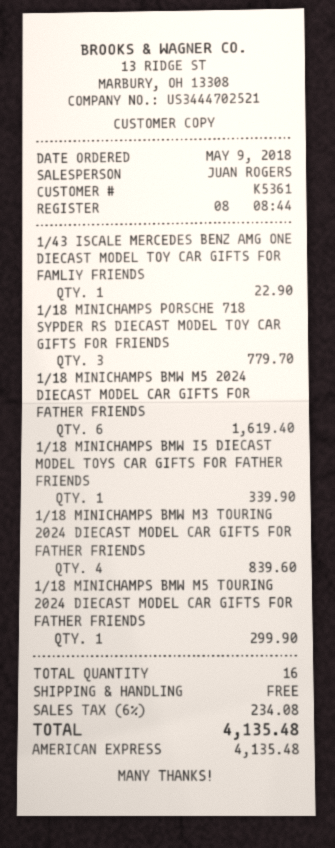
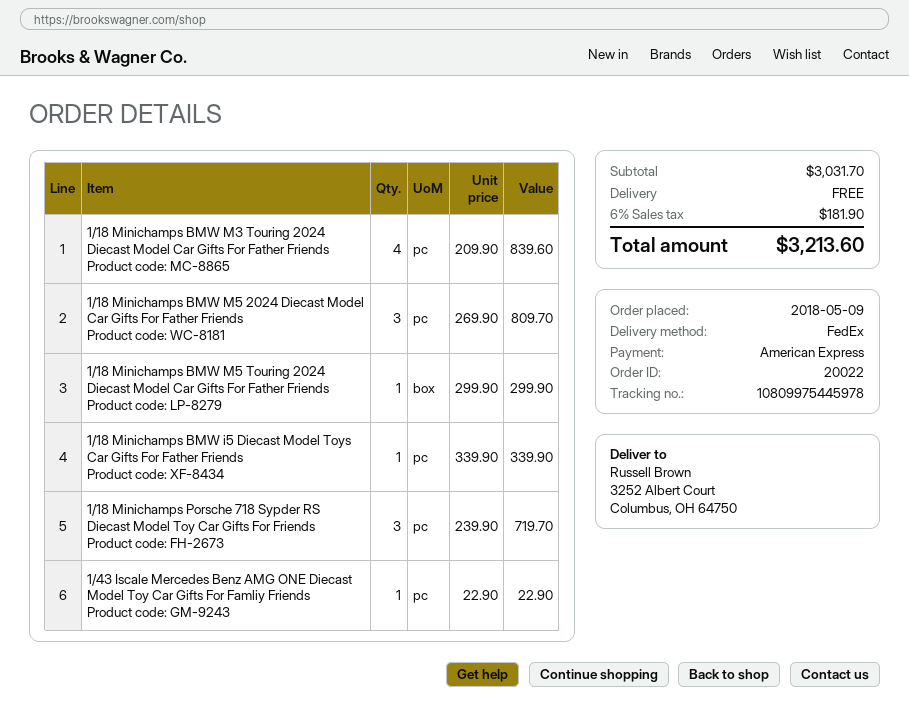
1/18 MINICHAMPS PORSCHE 718 SYPDER RS DIECAST MODEL TOY CAR GIFTS FOR FRIENDS: 3 for 779.70 -> 3 for 719.70
1/18 MINICHAMPS BMW M5 2024 DIECAST MODEL CAR GIFTS FOR FATHER FRIENDS: 6 for 1619.40 -> 3 for 809.70
tax: 6% = 234.08 -> 6% = 181.90
total: 4135.48 -> 3213.60

